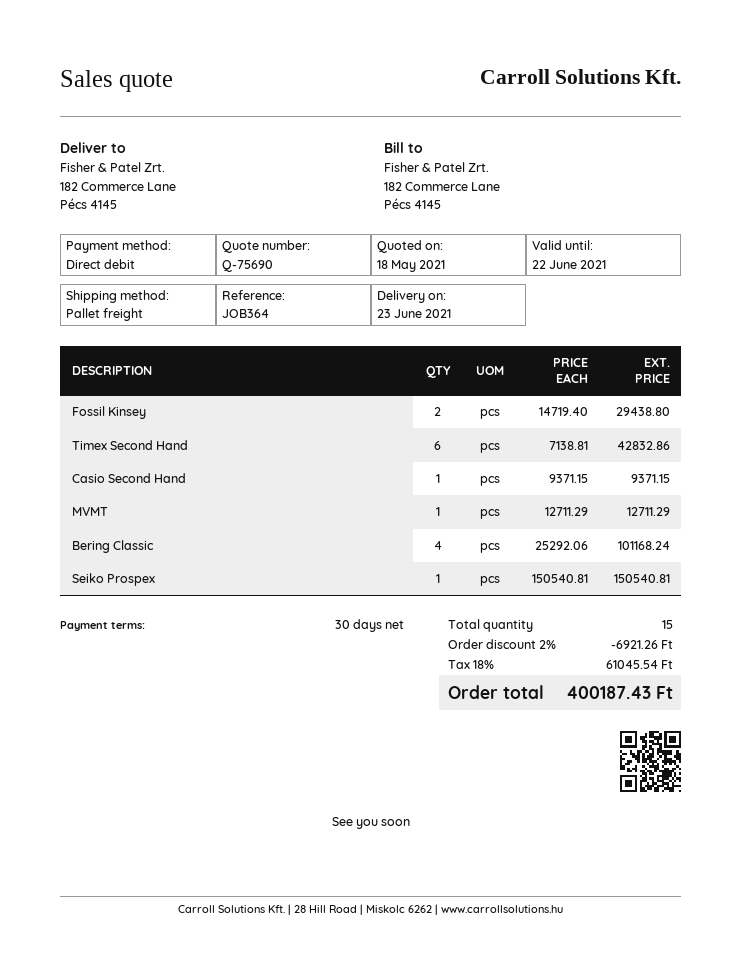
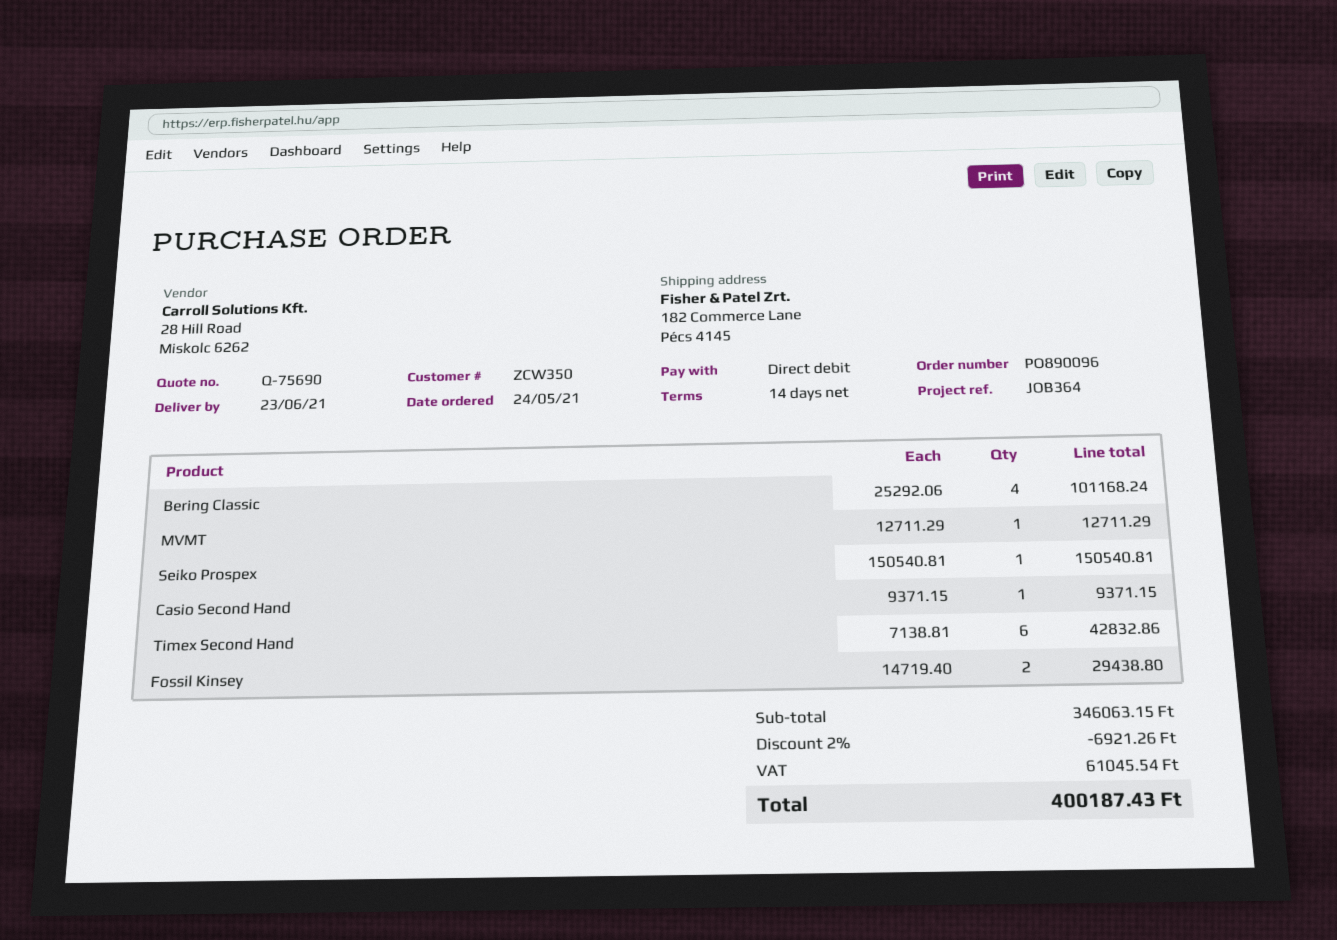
payment terms: 30 days -> 14 days

